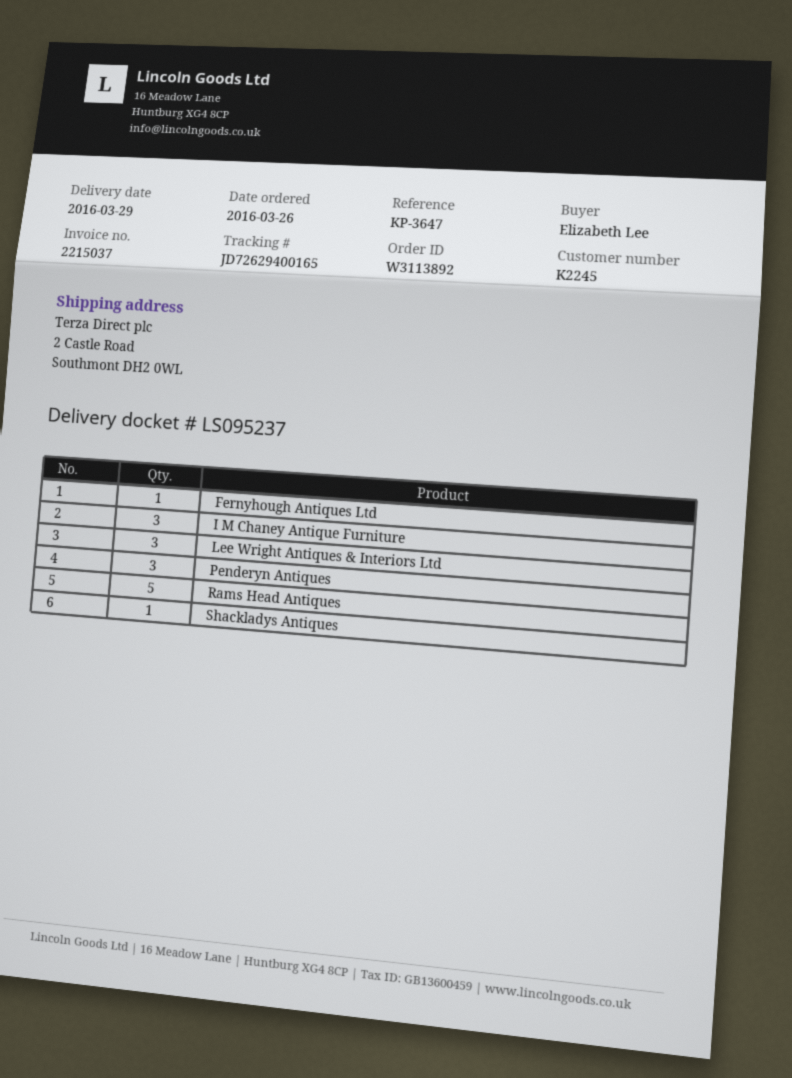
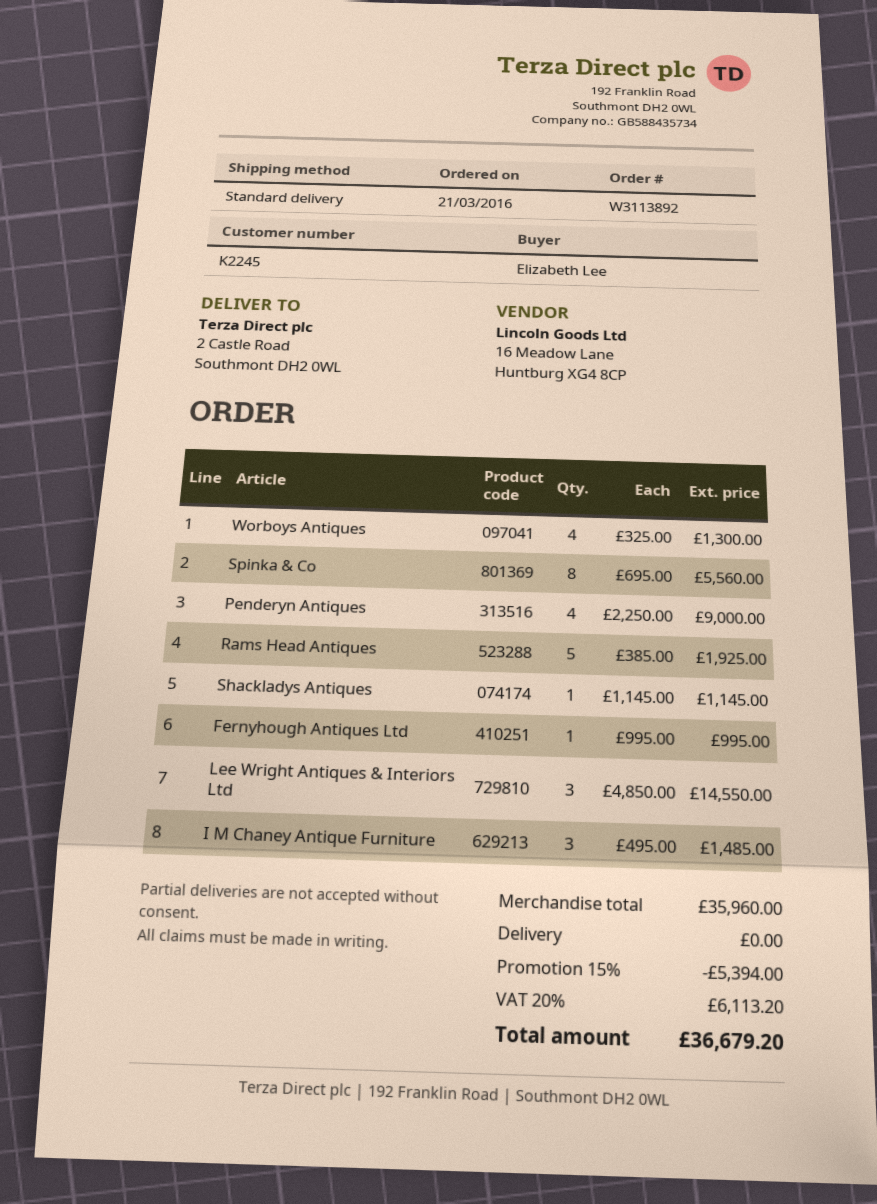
order date: 2016-03-26 -> 2016-03-21
Penderyn Antiques: 3 -> 4
Worboys Antiques: none -> 4
Spinka & Co: none -> 8

